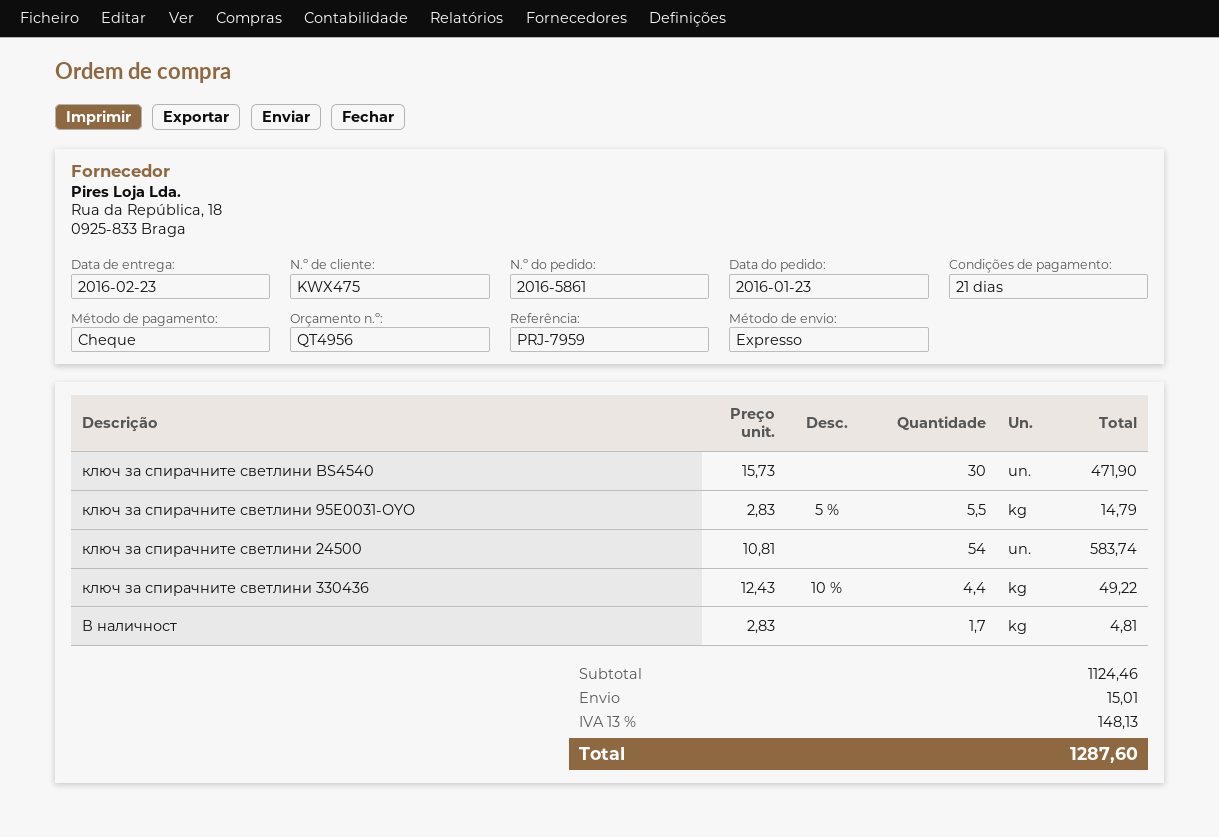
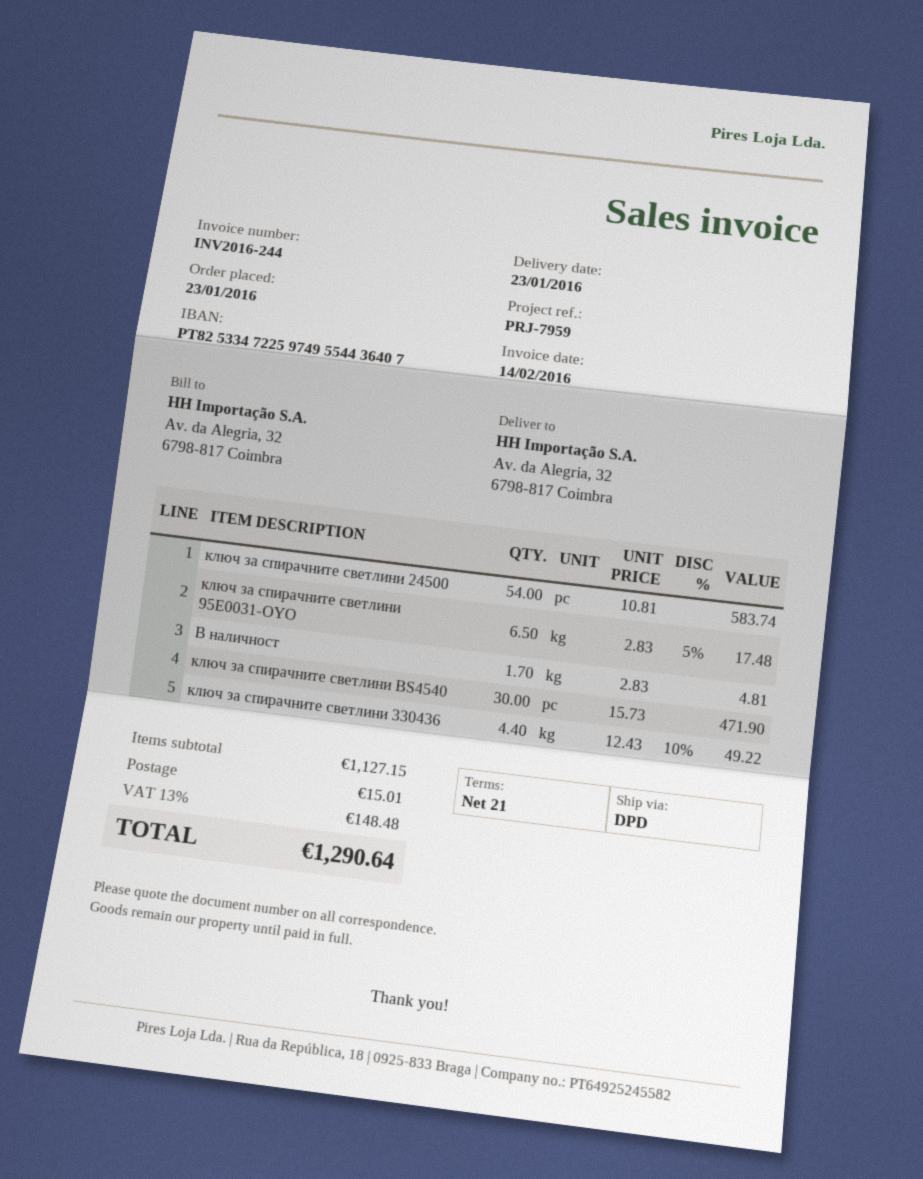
delivery date: 2016-02-23 -> 2016-01-23
shipping method: express -> DPD
ключ за спирачните светлини 95E0031-OYO: 5.5 x 2.83 - 5% = 14.79 -> 6.5 x 2.83 - 5% = 17.48
subtotal: 1124.46 -> 1127.15
tax: 13% = 148.13 -> 13% = 148.48
total: 1287.60 -> 1290.64

